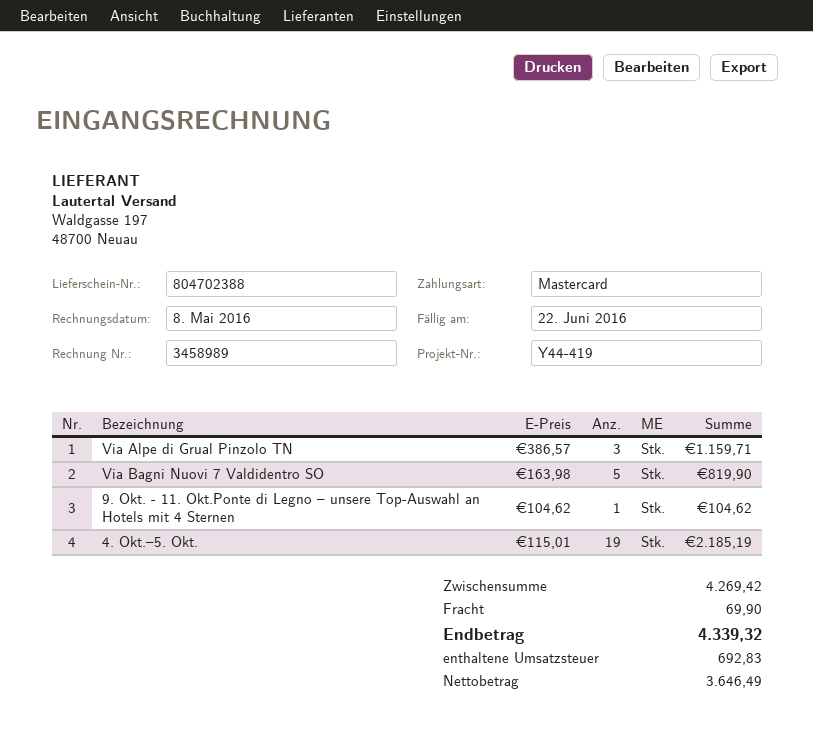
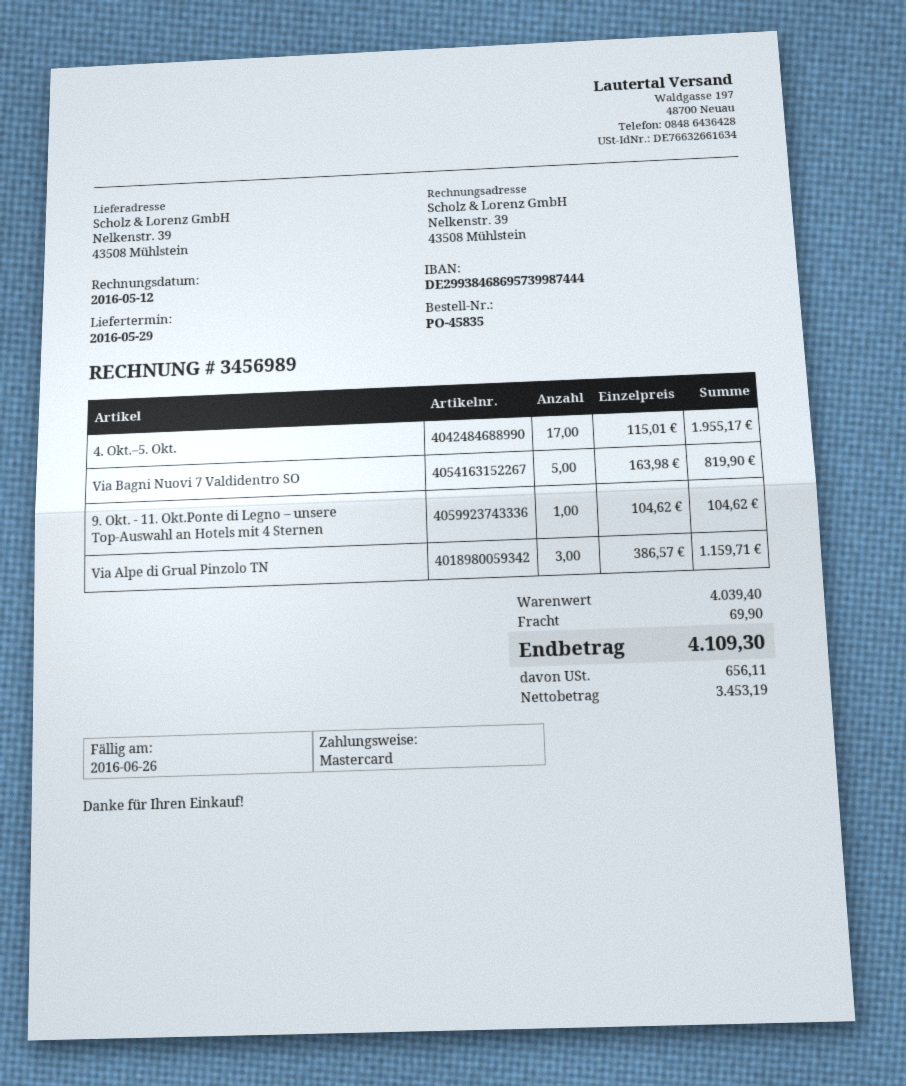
invoice number: 3458989 -> 3456989
invoice date: 2016-05-08 -> 2016-05-12
due date: 2016-06-22 -> 2016-06-26
4. Okt.–5. Okt.: 19 x 115.01 = 2185.19 -> 17 x 115.01 = 1955.17
subtotal: 4269.42 -> 4039.40
net: 3646.49 -> 3453.19
tax: 692.83 -> 656.11
total: 4339.32 -> 4109.30

